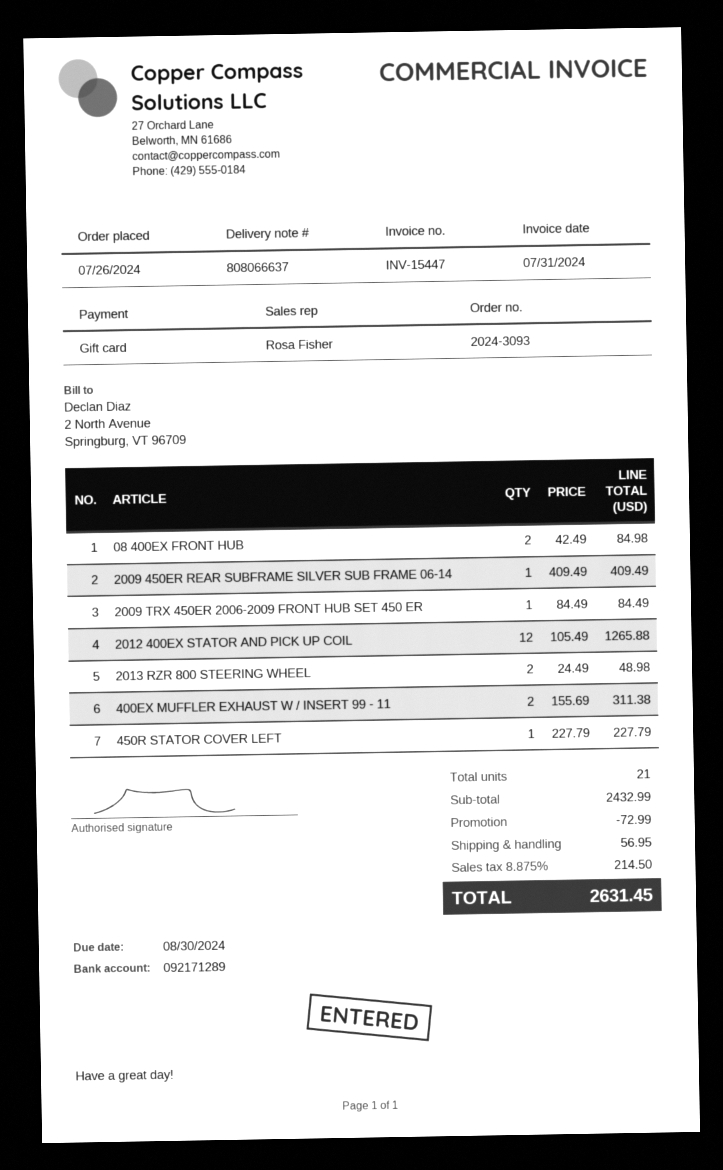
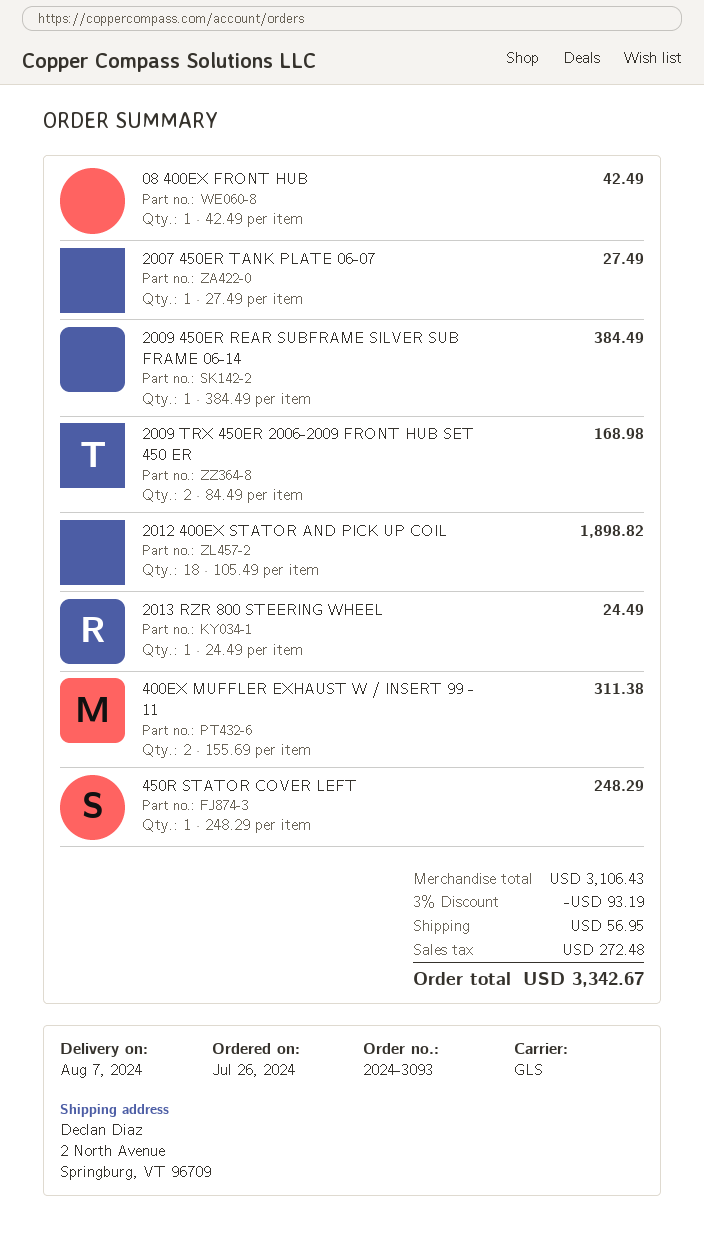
08 400EX FRONT HUB: 2 x 42.49 = 84.98 -> 1 x 42.49 = 42.49
2009 450ER REAR SUBFRAME SILVER SUB FRAME 06-14: 1 x 409.49 = 409.49 -> 1 x 384.49 = 384.49
2009 TRX 450ER 2006-2009 FRONT HUB SET 450 ER: 1 x 84.49 = 84.49 -> 2 x 84.49 = 168.98
2012 400EX STATOR AND PICK UP COIL: 12 x 105.49 = 1265.88 -> 18 x 105.49 = 1898.82
2013 RZR 800 STEERING WHEEL: 2 x 24.49 = 48.98 -> 1 x 24.49 = 24.49
450R STATOR COVER LEFT: 1 x 227.79 = 227.79 -> 1 x 248.29 = 248.29
2007 450ER TANK PLATE 06-07: none -> 1 x 27.49 = 27.49
subtotal: 2432.99 -> 3106.43
discount: 72.99 -> 93.19
tax: 214.50 -> 272.48
total: 2631.45 -> 3342.67

